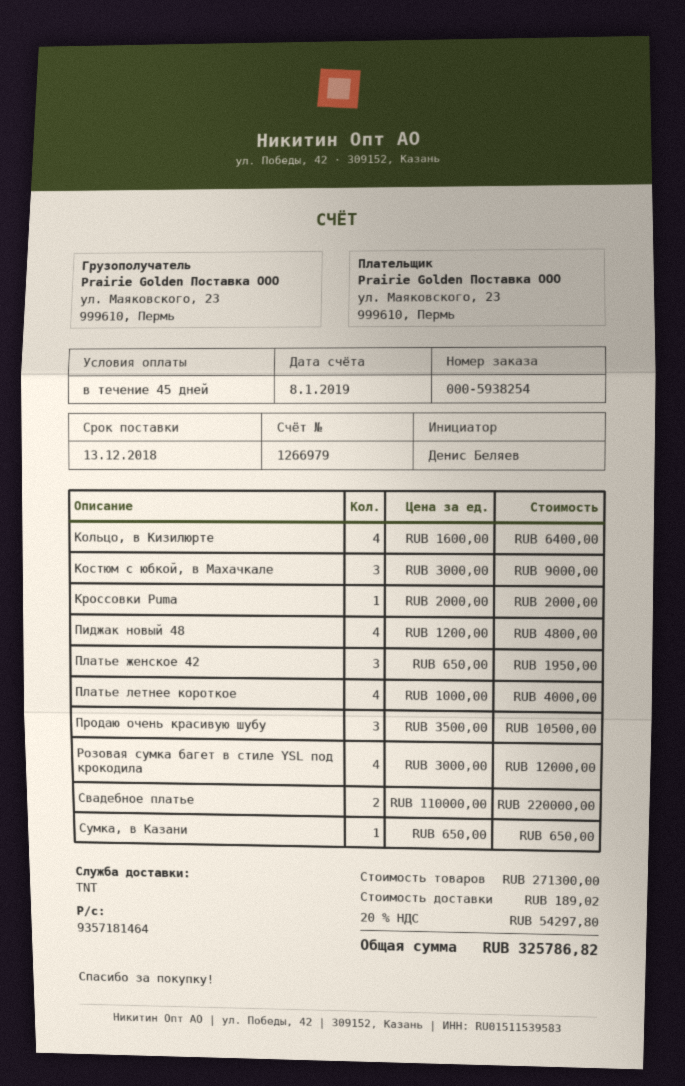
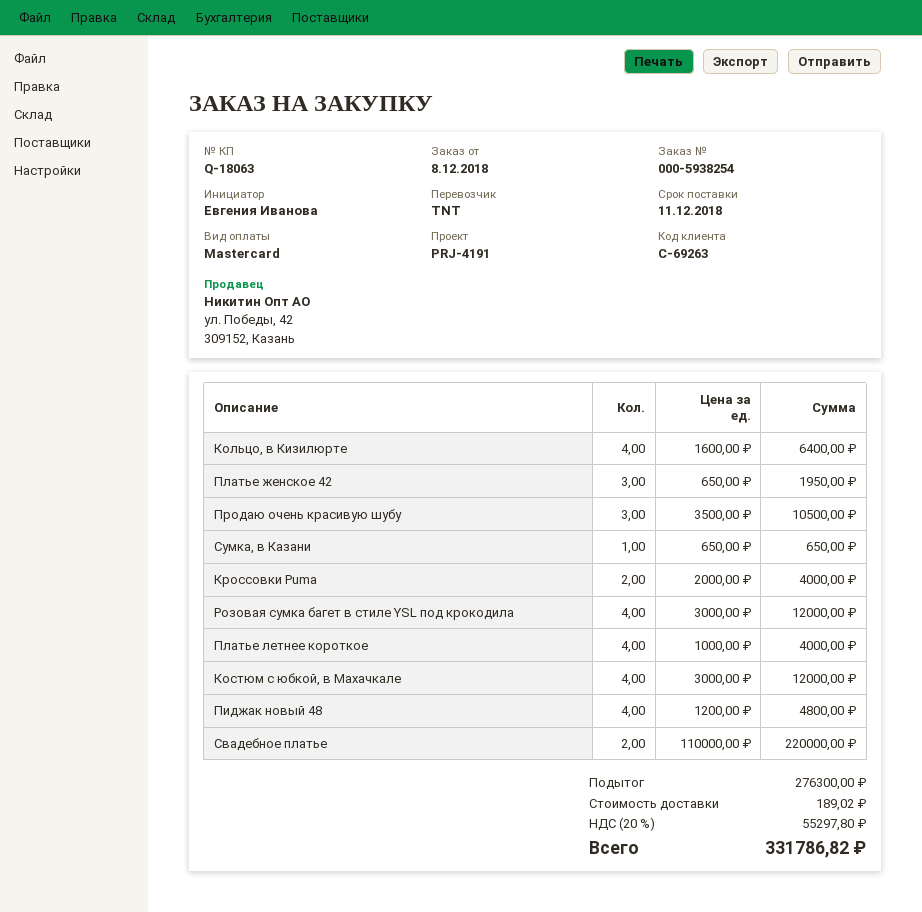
delivery date: 2018-12-13 -> 2018-12-11
ordered by: Денис Беляев -> Евгения Иванова
Костюм с юбкой, в Махачкале: 3 x 3000.00 = 9000.00 -> 4 x 3000.00 = 12000.00
Кроссовки Puma: 1 x 2000.00 = 2000.00 -> 2 x 2000.00 = 4000.00
subtotal: 271300.00 -> 276300.00
tax: 20% = 54297.80 -> 20% = 55297.80
total: 325786.82 -> 331786.82

